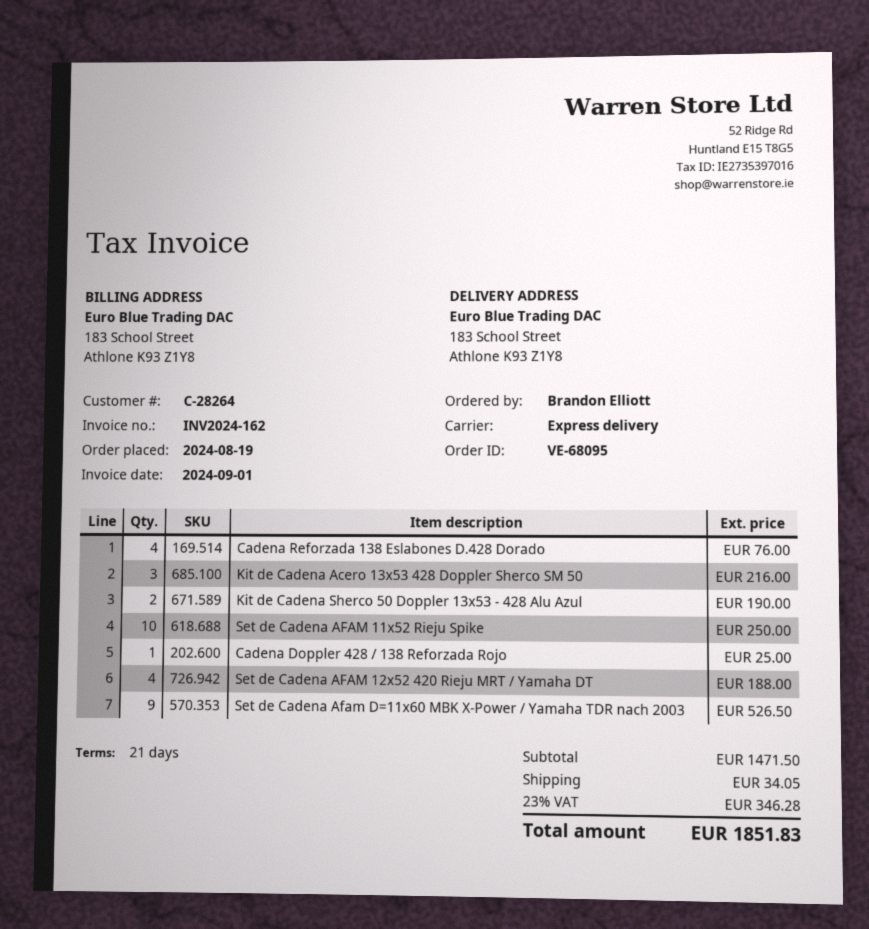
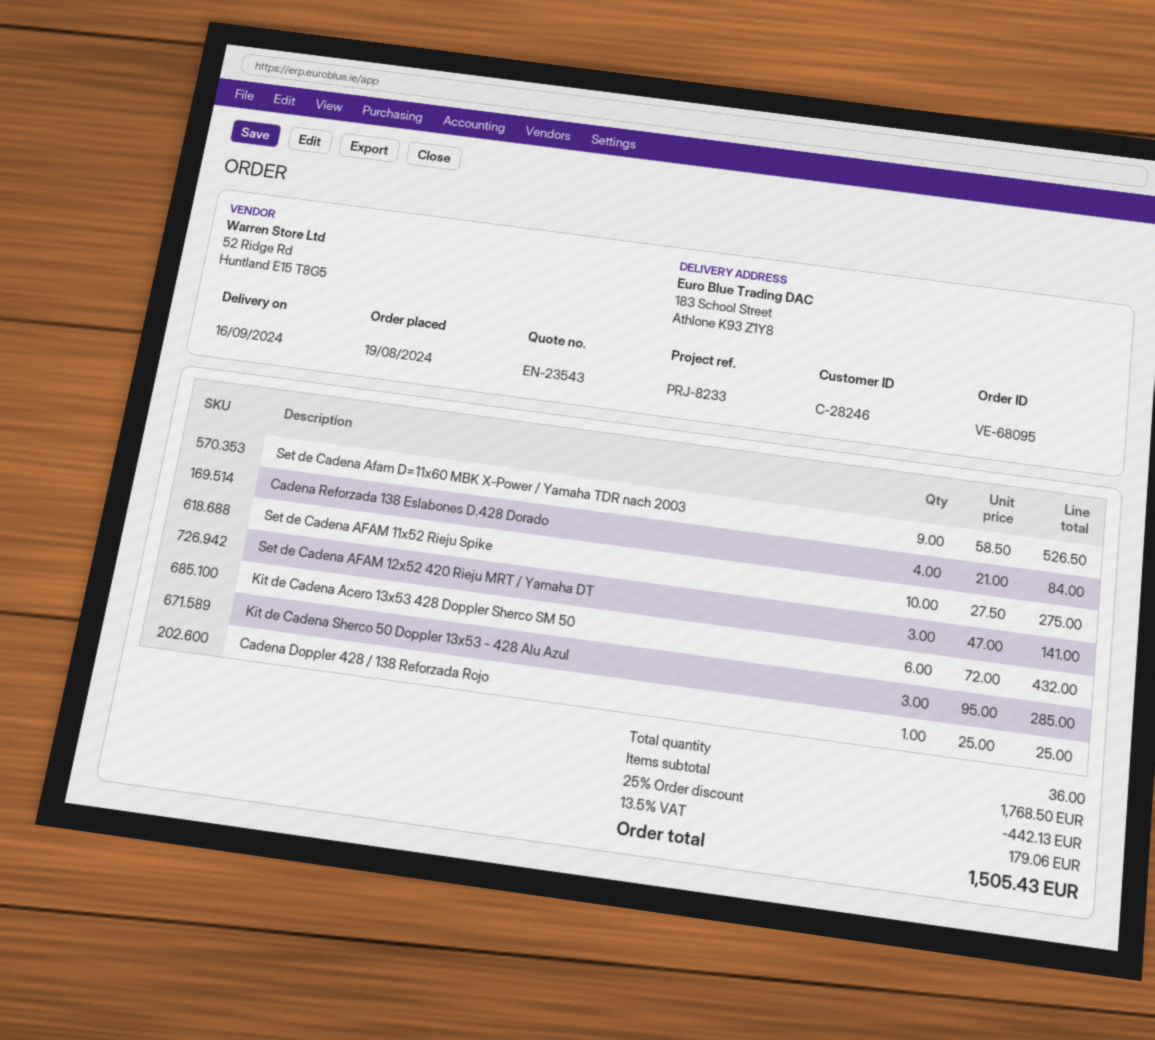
customer number: C-28264 -> C-28246
Cadena Reforzada 138 Eslabones D.428 Dorado: 4 for 76.00 -> 4 for 84.00
Kit de Cadena Acero 13x53 428 Doppler Sherco SM 50: 3 for 216.00 -> 6 for 432.00
Kit de Cadena Sherco 50 Doppler 13x53 - 428 Alu Azul: 2 for 190.00 -> 3 for 285.00
Set de Cadena AFAM 11x52 Rieju Spike: 10 for 250.00 -> 10 for 275.00
Set de Cadena AFAM 12x52 420 Rieju MRT / Yamaha DT: 4 for 188.00 -> 3 for 141.00
subtotal: 1471.50 -> 1768.50
discount: none -> 25% = 442.13
shipping: 34.05 -> none
tax: 23% = 346.28 -> 13.5% = 179.06
total: 1851.83 -> 1505.43

